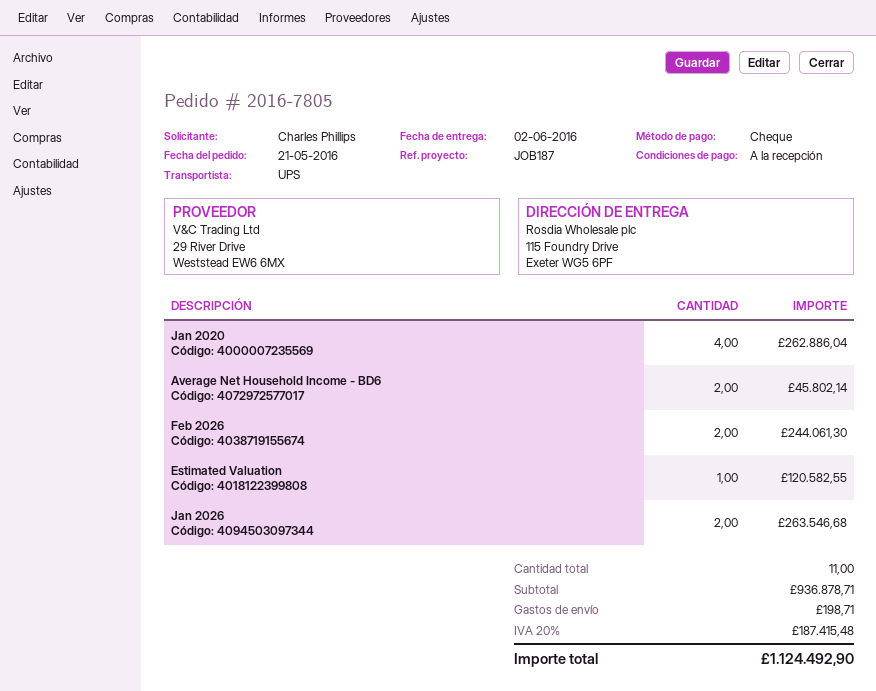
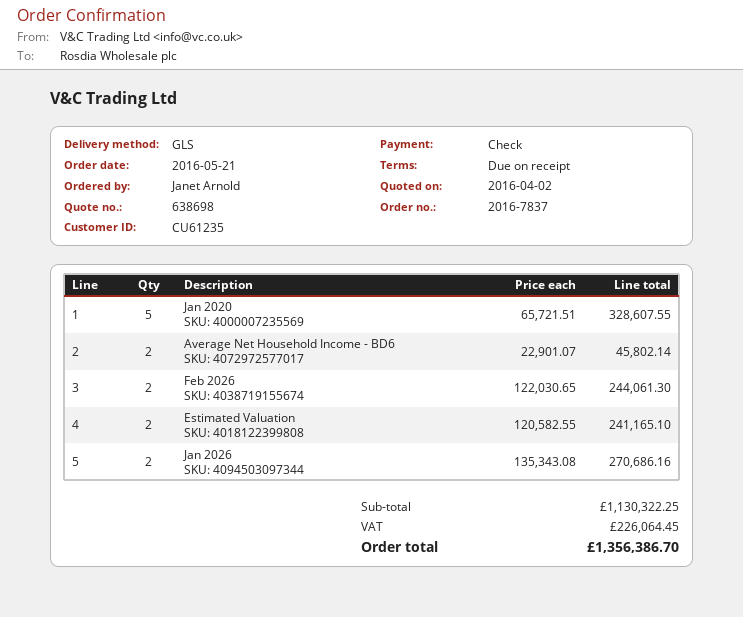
order number: 2016-7805 -> 2016-7837
ordered by: Charles Phillips -> Janet Arnold
shipping method: UPS -> GLS
Jan 2020: 4 for 262886.04 -> 5 for 328607.55
Estimated Valuation: 1 for 120582.55 -> 2 for 241165.10
Jan 2026: 2 for 263546.68 -> 2 for 270686.16
subtotal: 936878.71 -> 1130322.25
shipping: 198.71 -> none
tax: 187415.48 -> 226064.45
total: 1124492.90 -> 1356386.70

